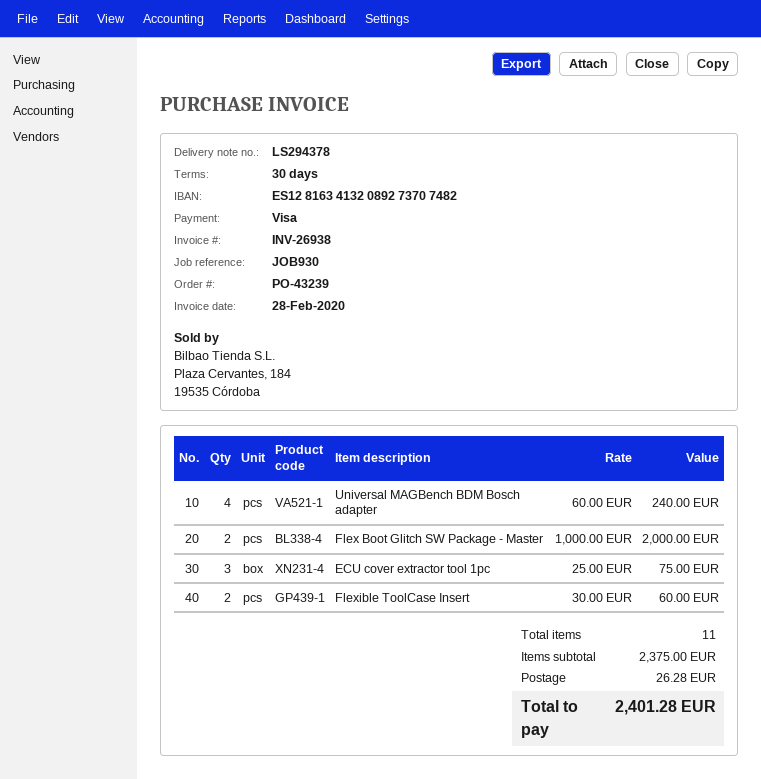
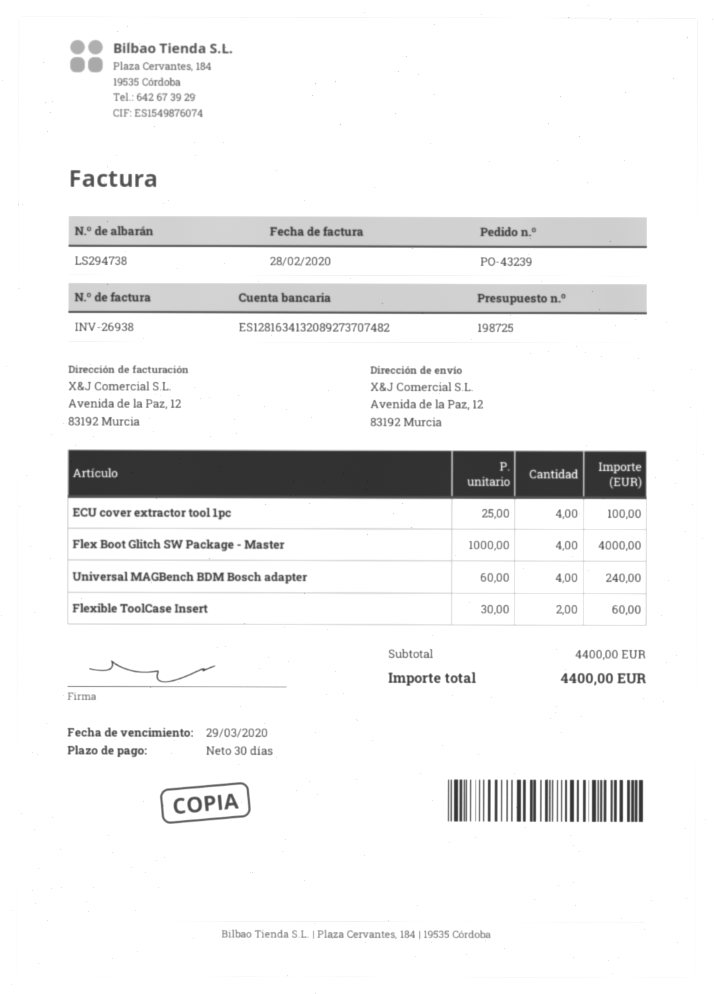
delivery note number: LS294378 -> LS294738
Flex Boot Glitch SW Package - Master: 2 x 1000.00 = 2000.00 -> 4 x 1000.00 = 4000.00
ECU cover extractor tool 1pc: 3 x 25.00 = 75.00 -> 4 x 25.00 = 100.00
subtotal: 2375.00 -> 4400.00
shipping: 26.28 -> none
total: 2401.28 -> 4400.00

